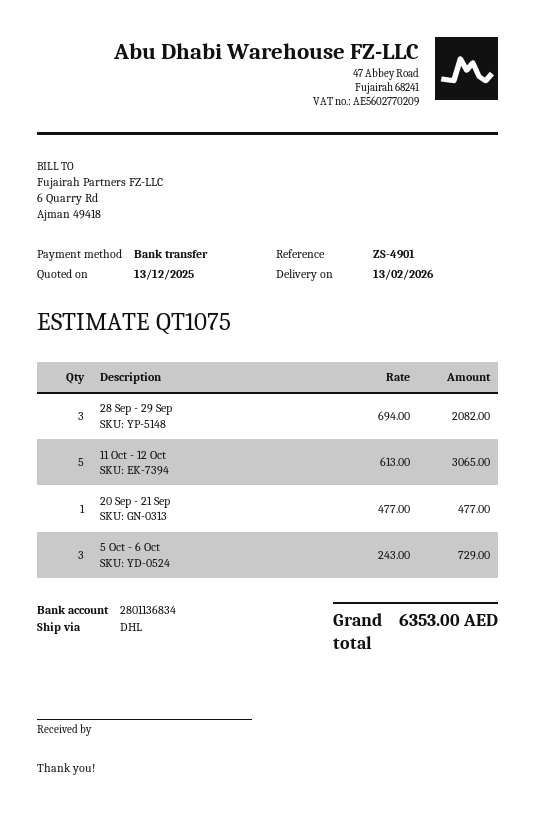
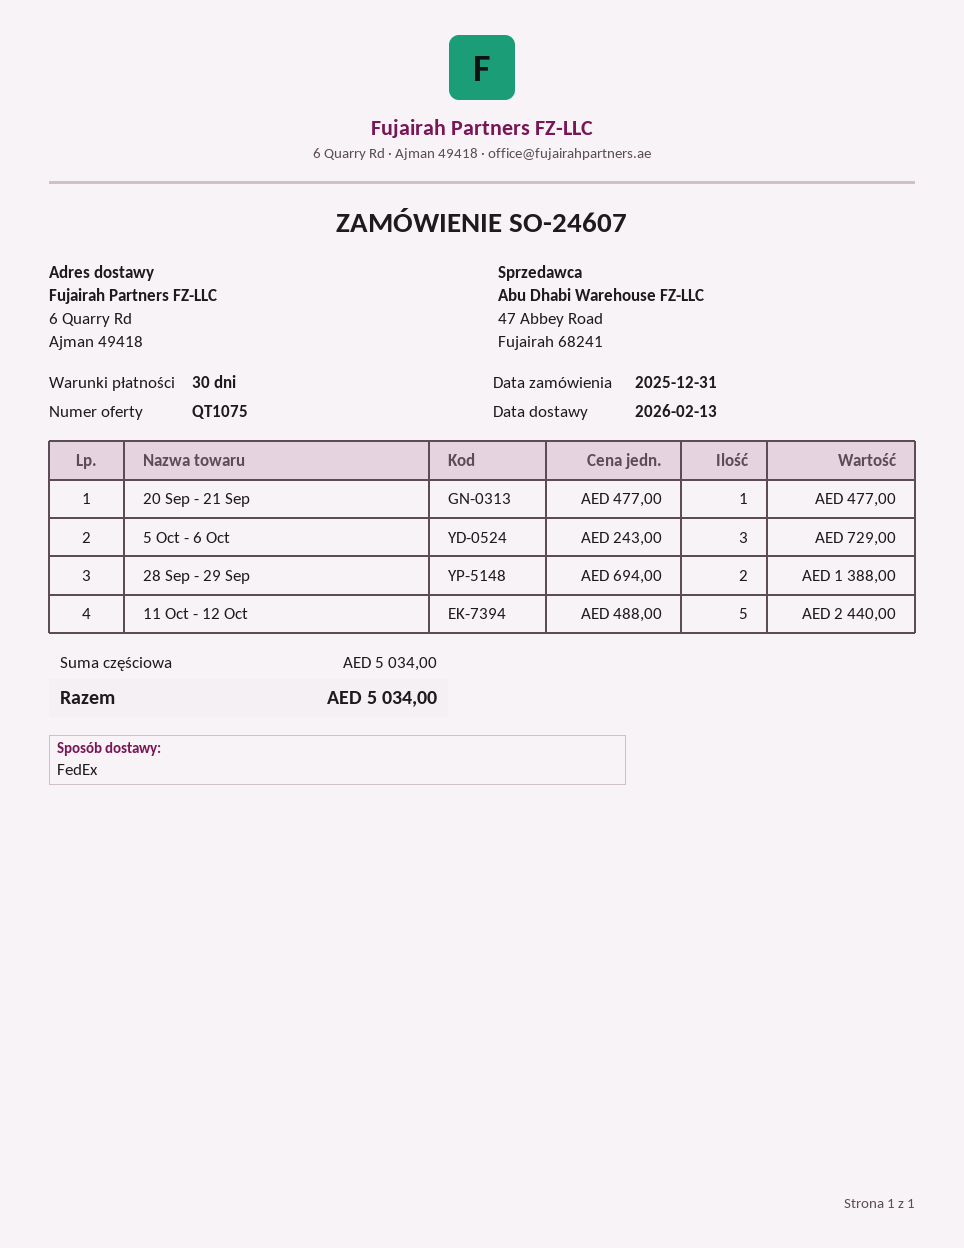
shipping method: DHL -> FedEx
28 Sep - 29 Sep: 3 x 694.00 = 2082.00 -> 2 x 694.00 = 1388.00
11 Oct - 12 Oct: 5 x 613.00 = 3065.00 -> 5 x 488.00 = 2440.00
total: 6353.00 -> 5034.00

